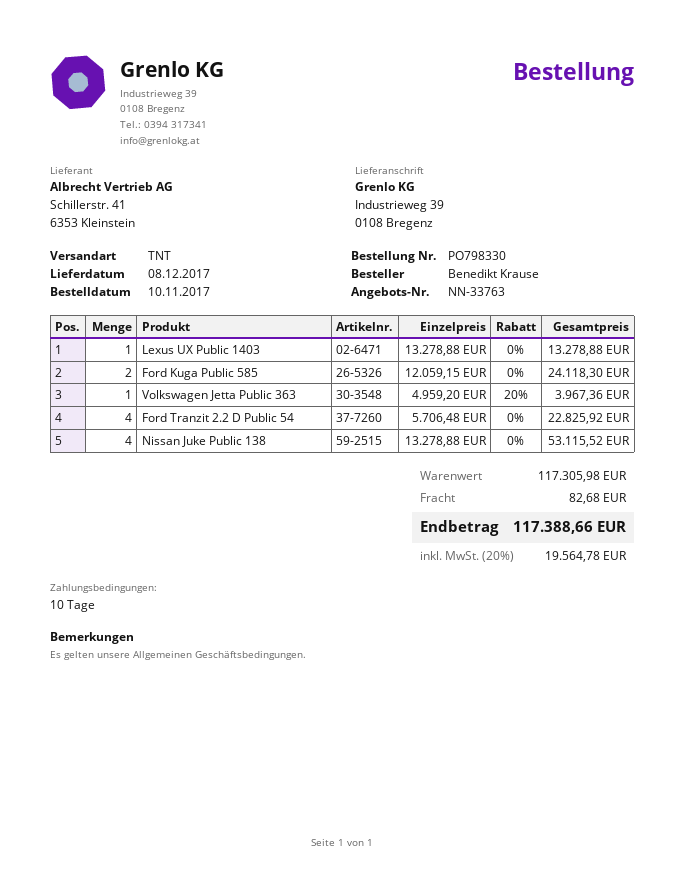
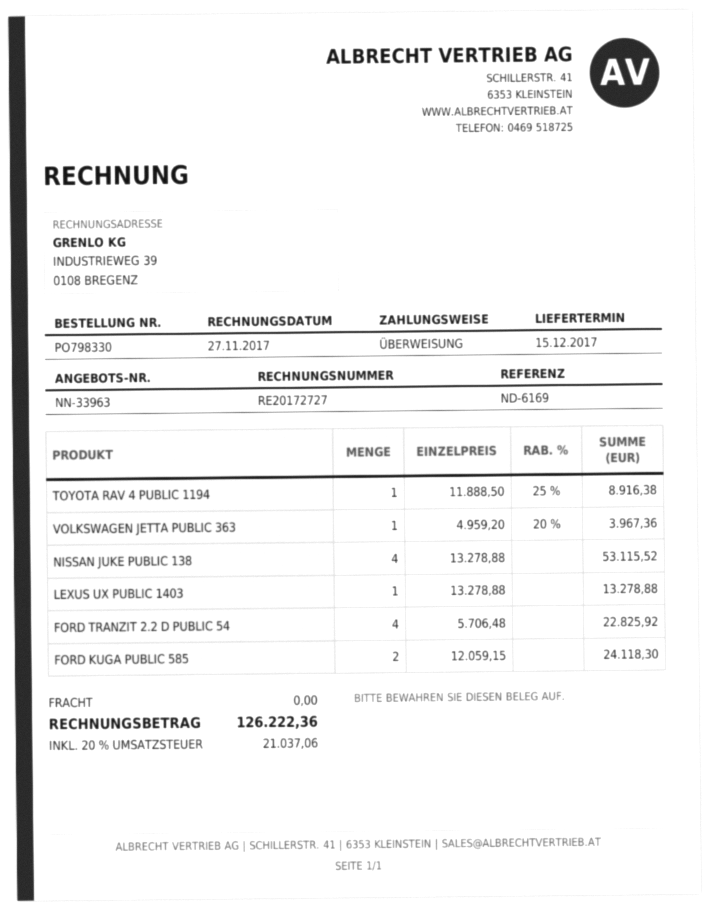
quote number: NN-33763 -> NN-33963
delivery date: 2017-12-08 -> 2017-12-15
TOYOTA RAV 4 PUBLIC 1194: none -> 1 x 11888.50 - 25% = 8916.38
shipping: 82.68 -> 0.00
tax: 20% = 19564.78 -> 20% = 21037.06
total: 117388.66 -> 126222.36

